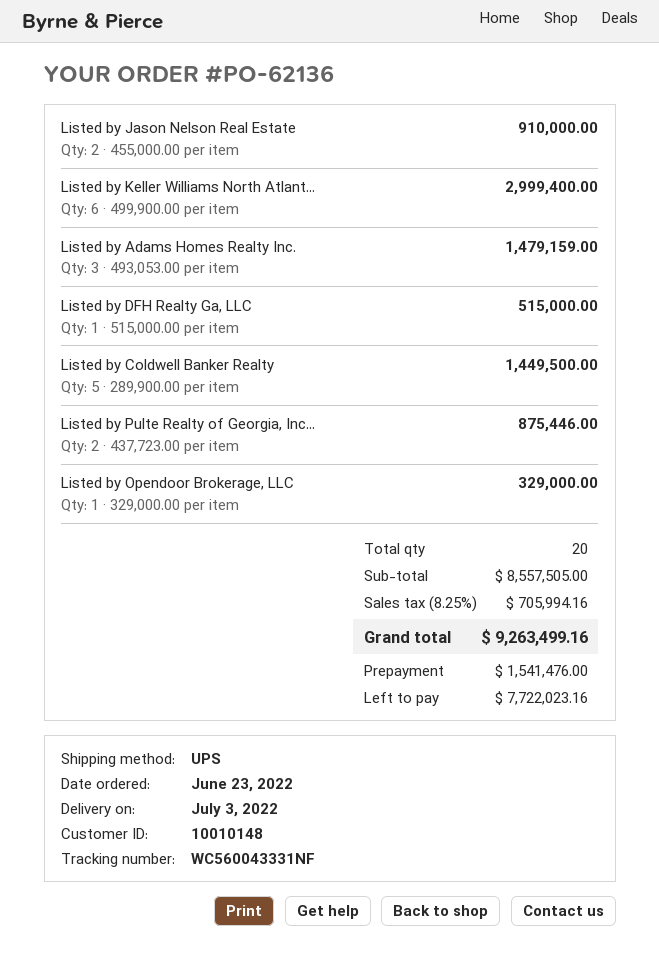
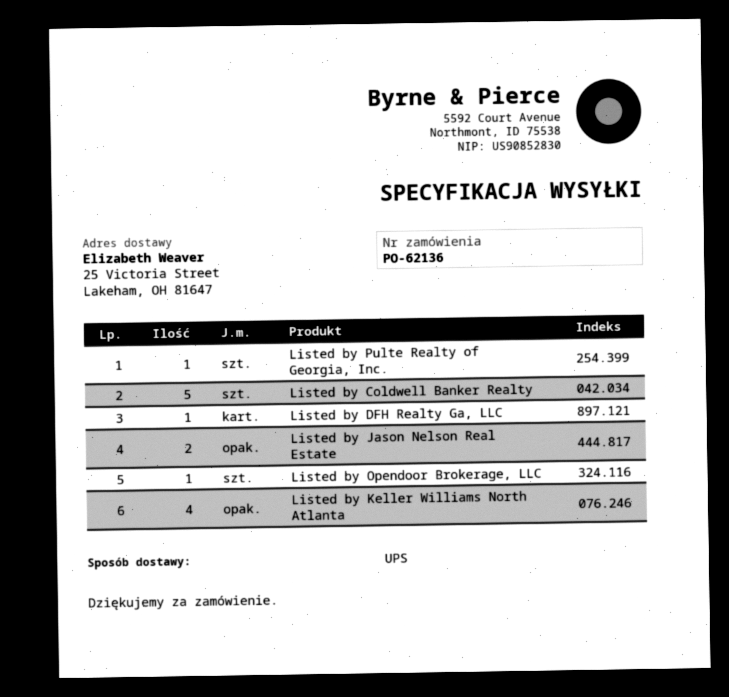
Listed by Keller Williams North Atlant...: 6 -> 4
Listed by Adams Homes Realty Inc.: 3 -> none
Listed by Pulte Realty of Georgia, Inc...: 2 -> 1

